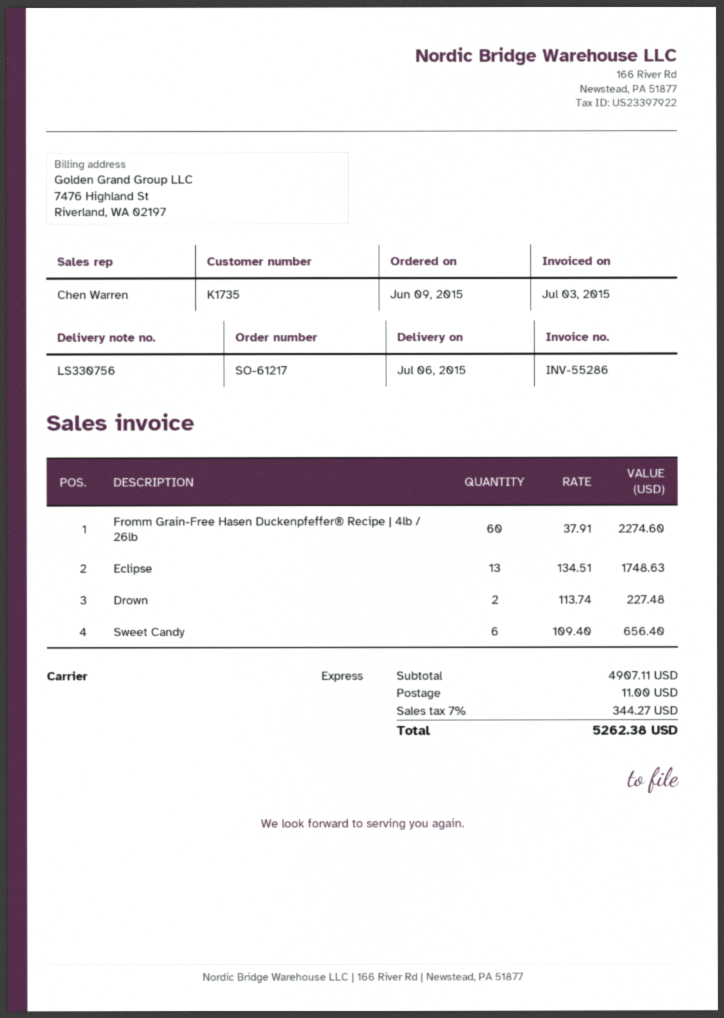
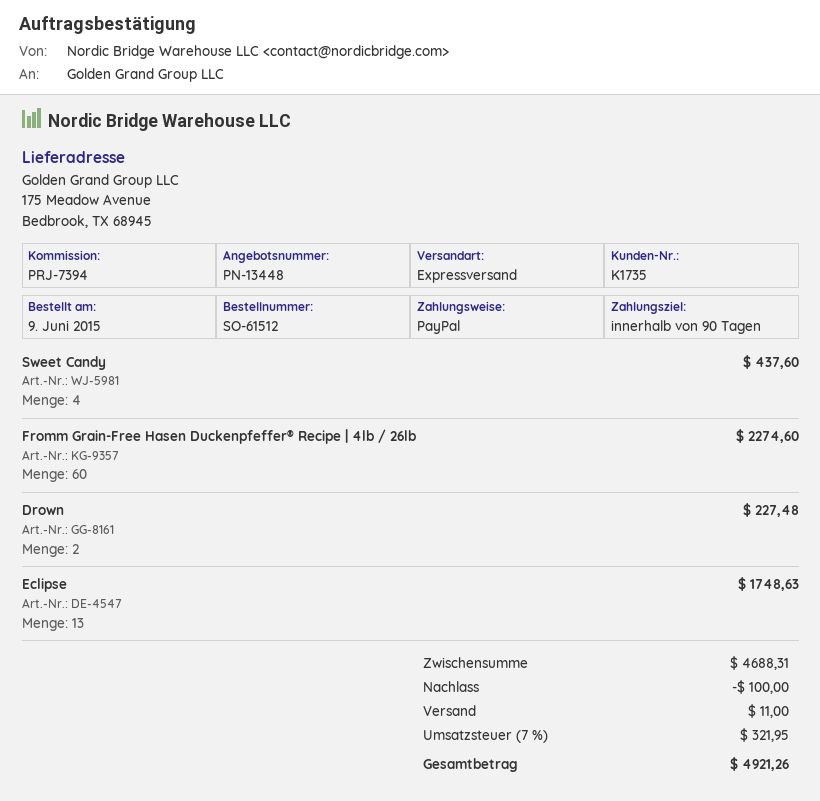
order number: SO-61217 -> SO-61512
Sweet Candy: 6 for 656.40 -> 4 for 437.60
subtotal: 4907.11 -> 4688.31
discount: none -> 100.00
tax: 7% = 344.27 -> 7% = 321.95
total: 5262.38 -> 4921.26

